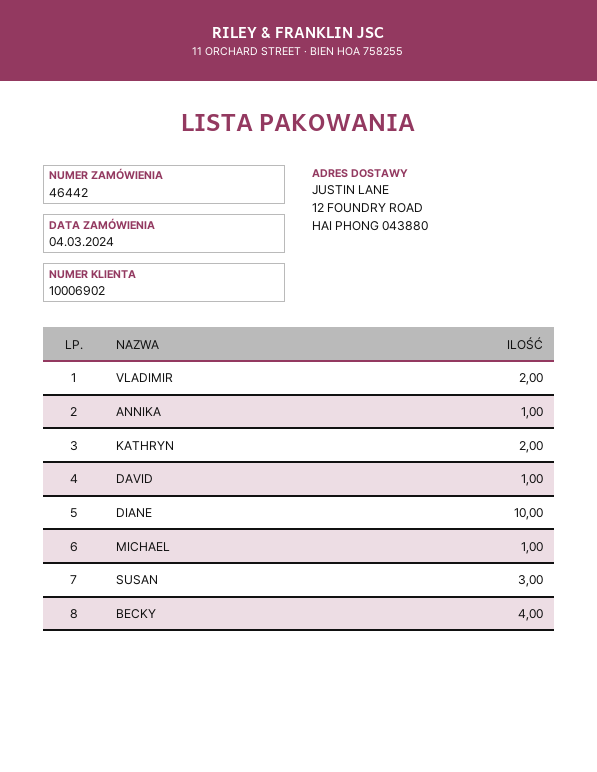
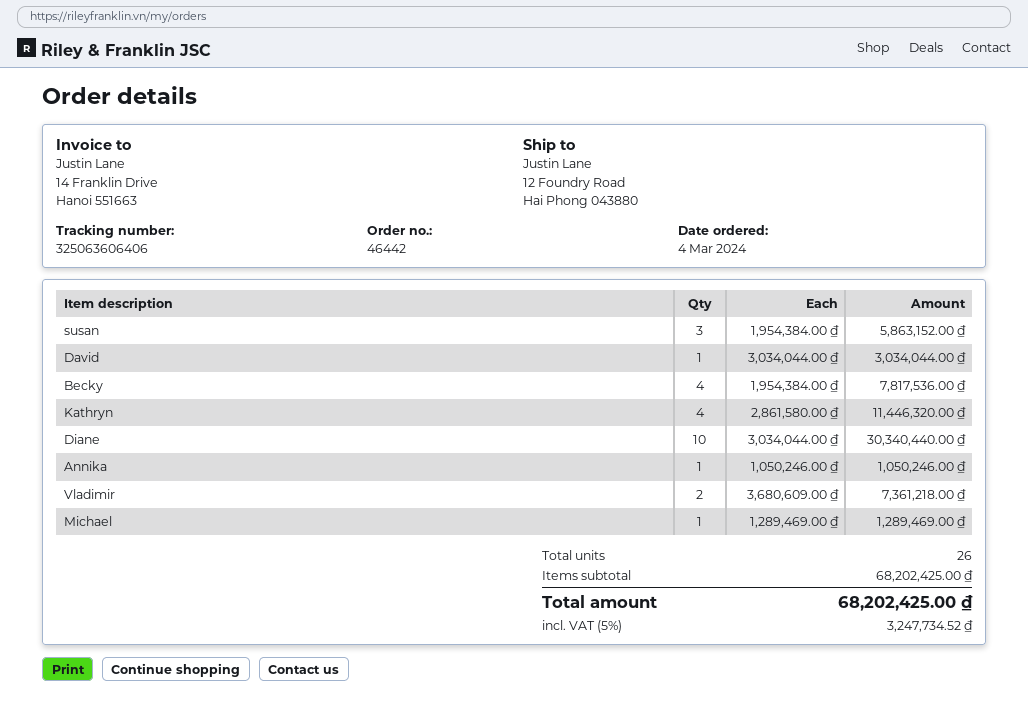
KATHRYN: 2 -> 4

